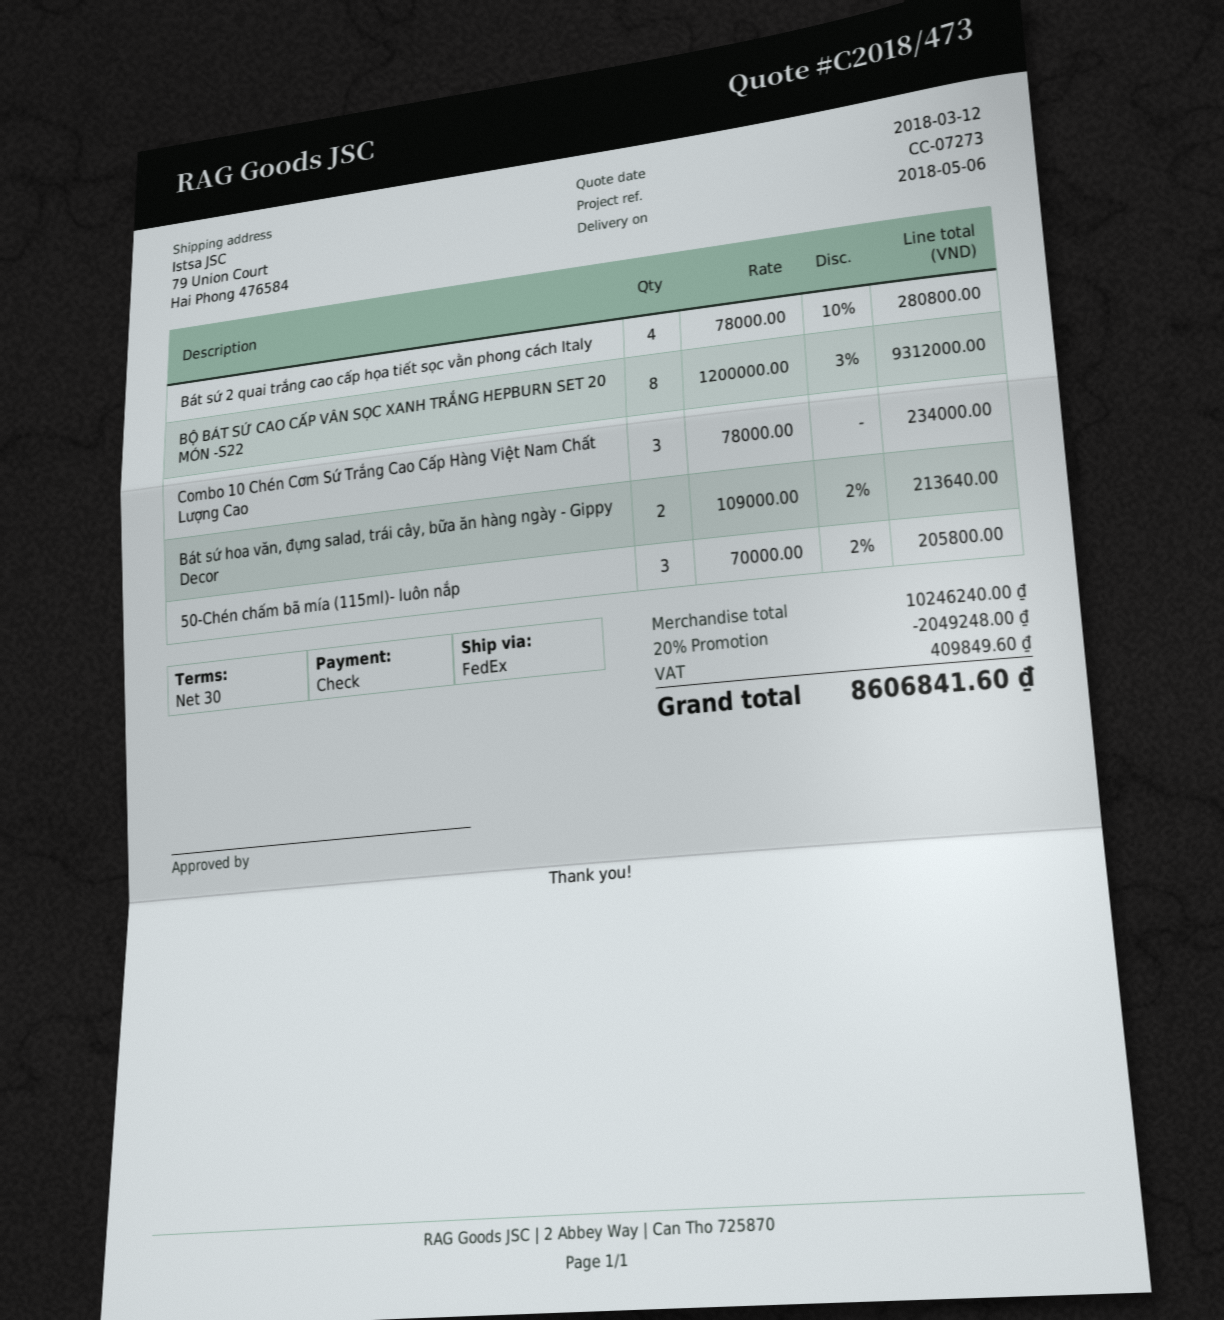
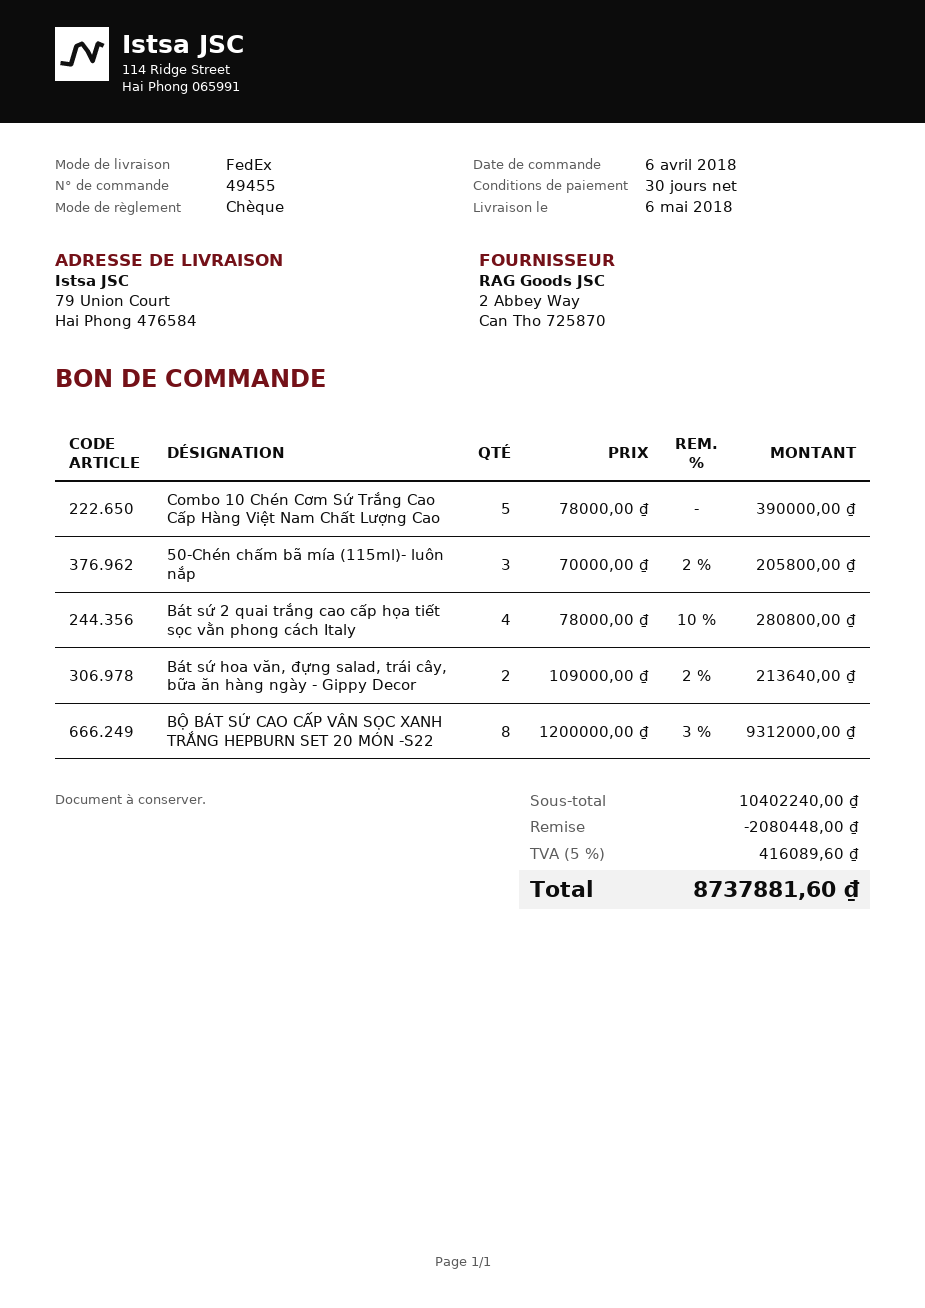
Combo 10 Chén Cơm Sứ Trắng Cao Cấp Hàng Việt Nam Chất Lượng Cao: 3 x 78000.00 = 234000.00 -> 5 x 78000.00 = 390000.00
subtotal: 10246240.00 -> 10402240.00
discount: 2049248.00 -> 2080448.00
tax: 409849.60 -> 416089.60
total: 8606841.60 -> 8737881.60

